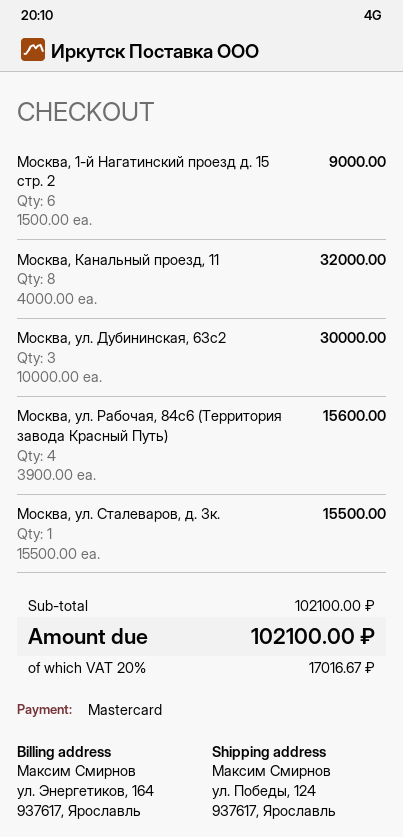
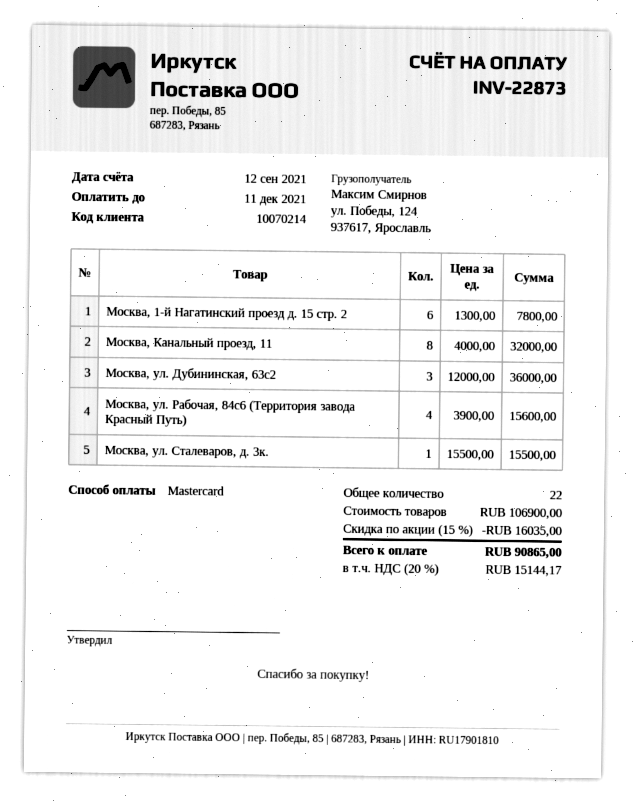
Москва, 1-й Нагатинский проезд д. 15 стр. 2: 6 x 1500.00 = 9000.00 -> 6 x 1300.00 = 7800.00
Москва, ул. Дубининская, 63с2: 3 x 10000.00 = 30000.00 -> 3 x 12000.00 = 36000.00
subtotal: 102100.00 -> 106900.00
discount: none -> 15% = 16035.00
tax: 20% = 17016.67 -> 20% = 15144.17
total: 102100.00 -> 90865.00

